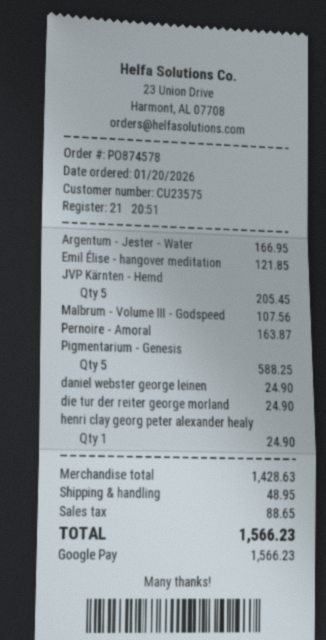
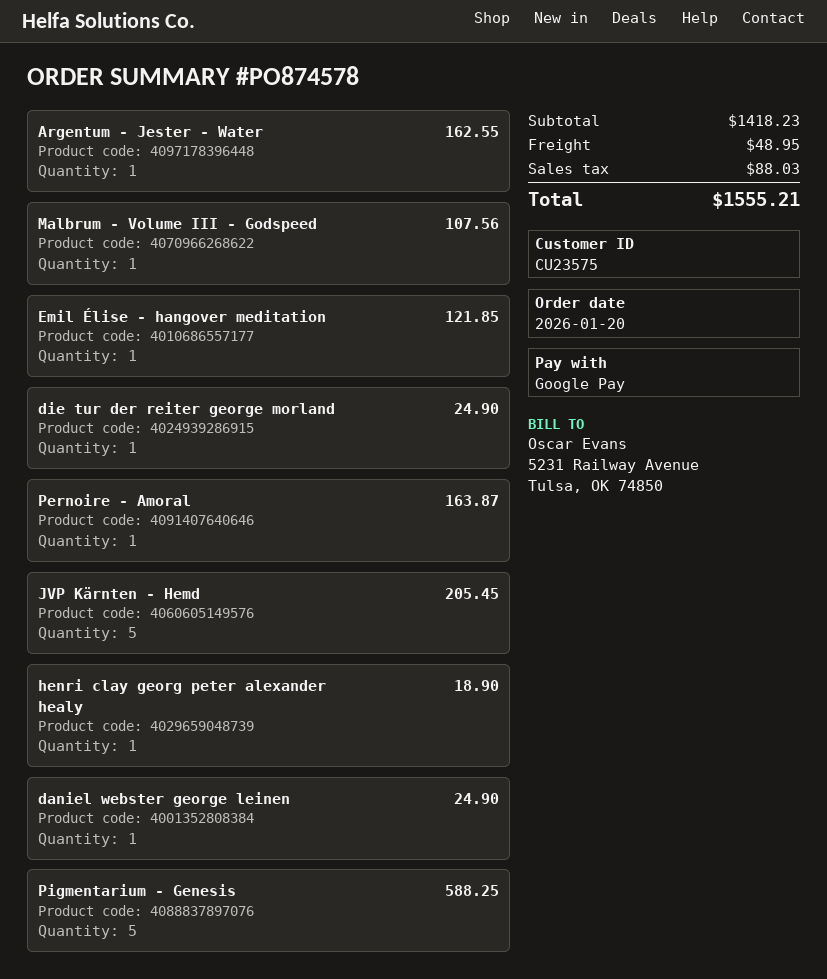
Argentum - Jester - Water: 1 for 166.95 -> 1 for 162.55
henri clay georg peter alexander healy: 1 for 24.90 -> 1 for 18.90
subtotal: 1428.63 -> 1418.23
tax: 88.65 -> 88.03
total: 1566.23 -> 1555.21

